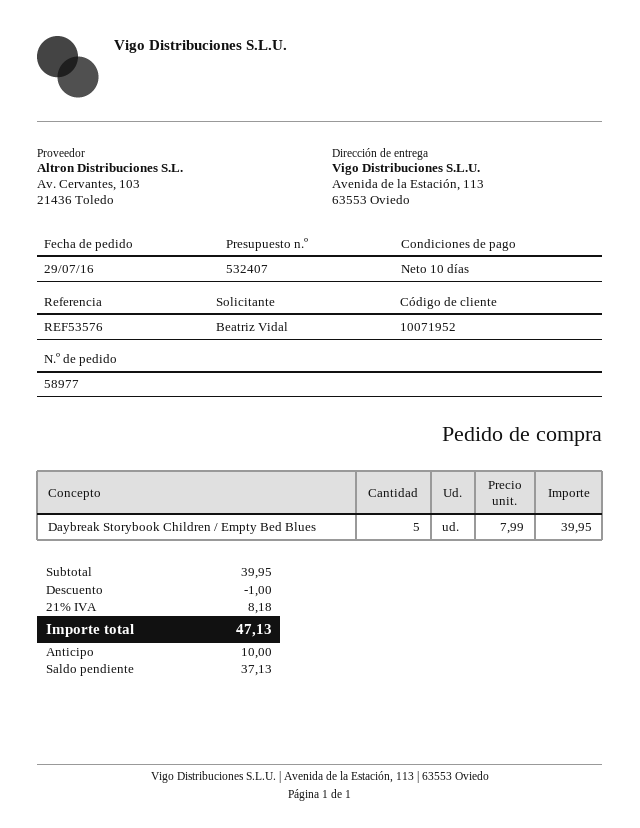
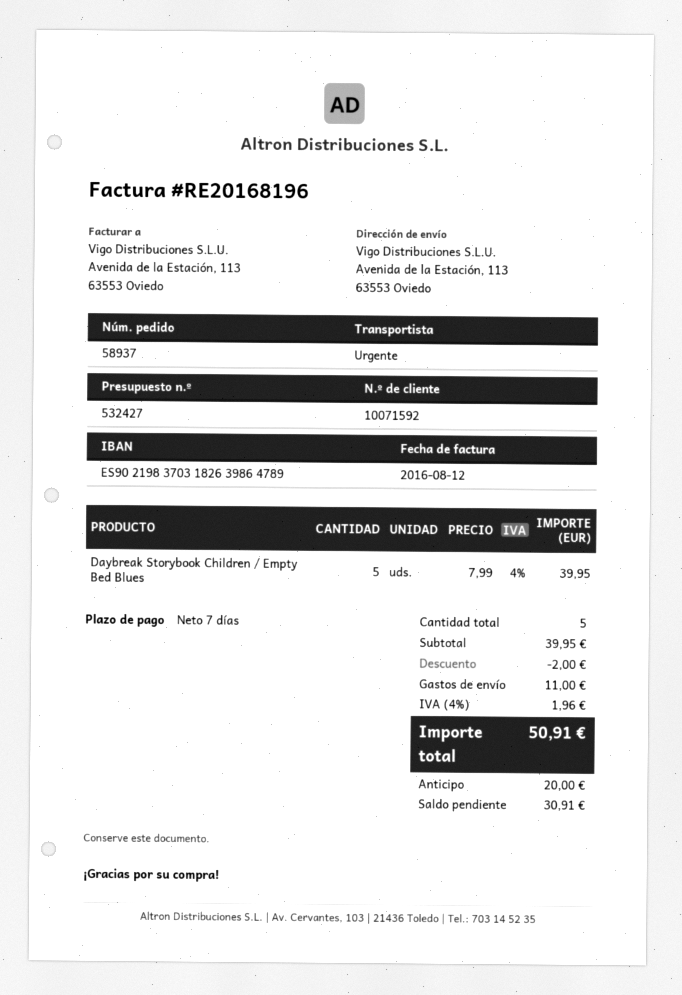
quote number: 532407 -> 532427
order number: 58977 -> 58937
payment terms: 10 days -> 7 days
customer number: 10071952 -> 10071592
discount: 1.00 -> 2.00
shipping: none -> 11.00
tax: 21% = 8.18 -> 4% = 1.96
total: 47.13 -> 50.91
deposit: 10.00 -> 20.00
balance: 37.13 -> 30.91

